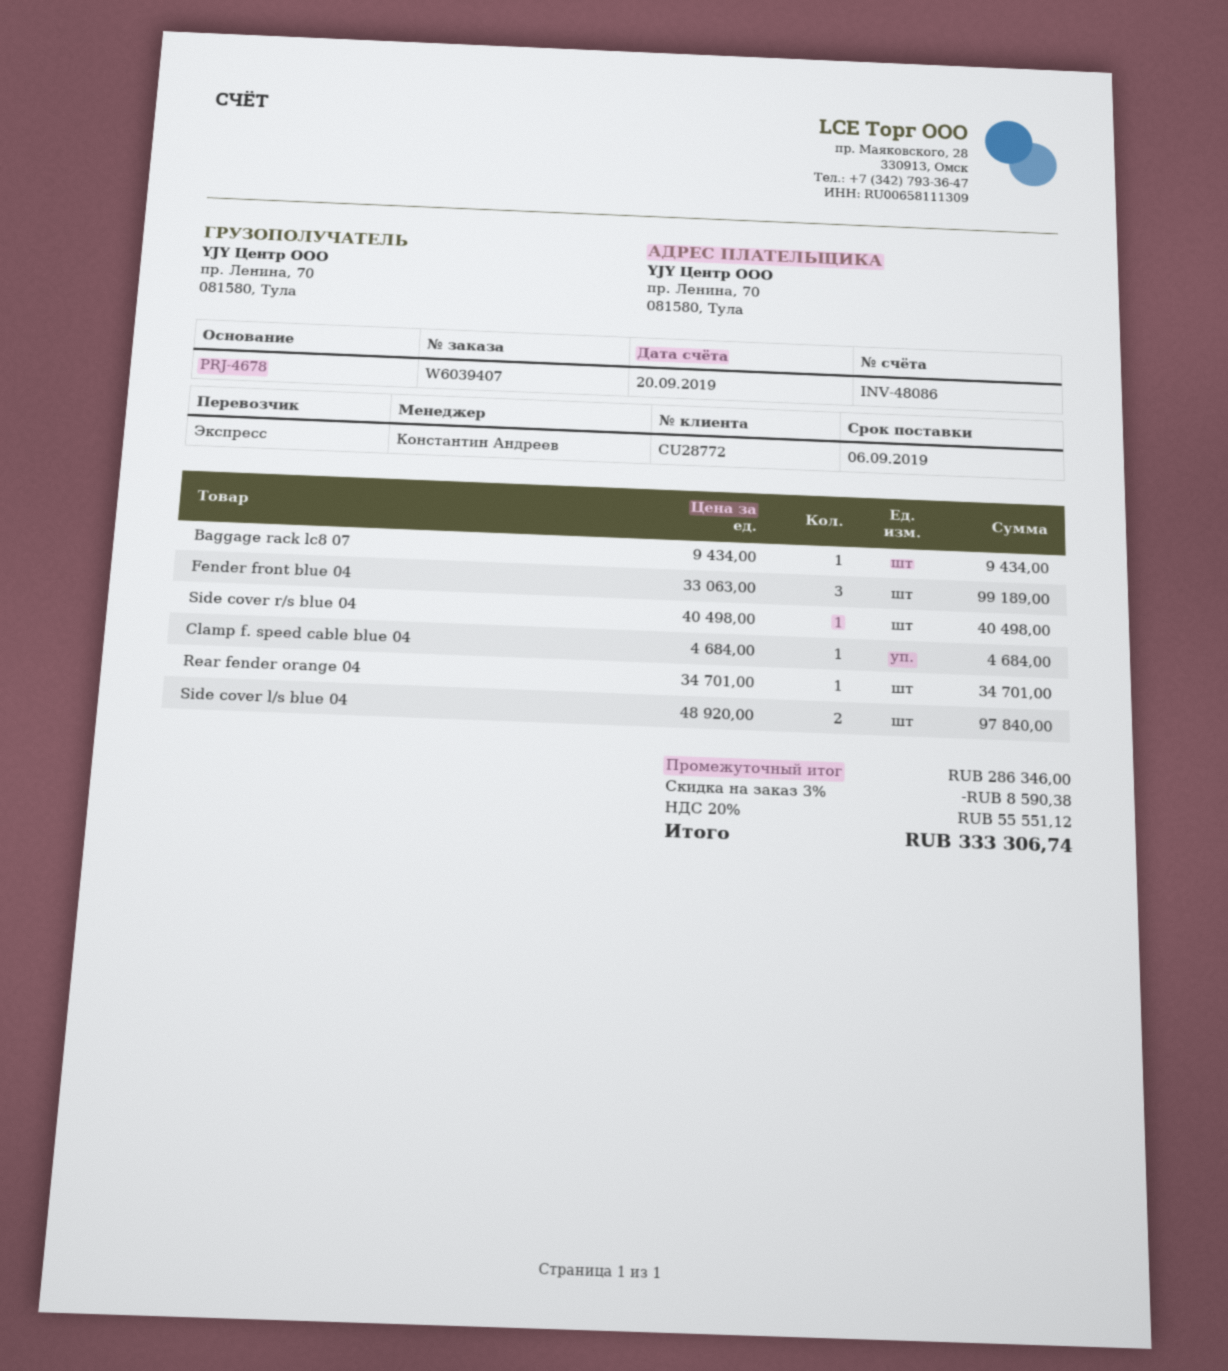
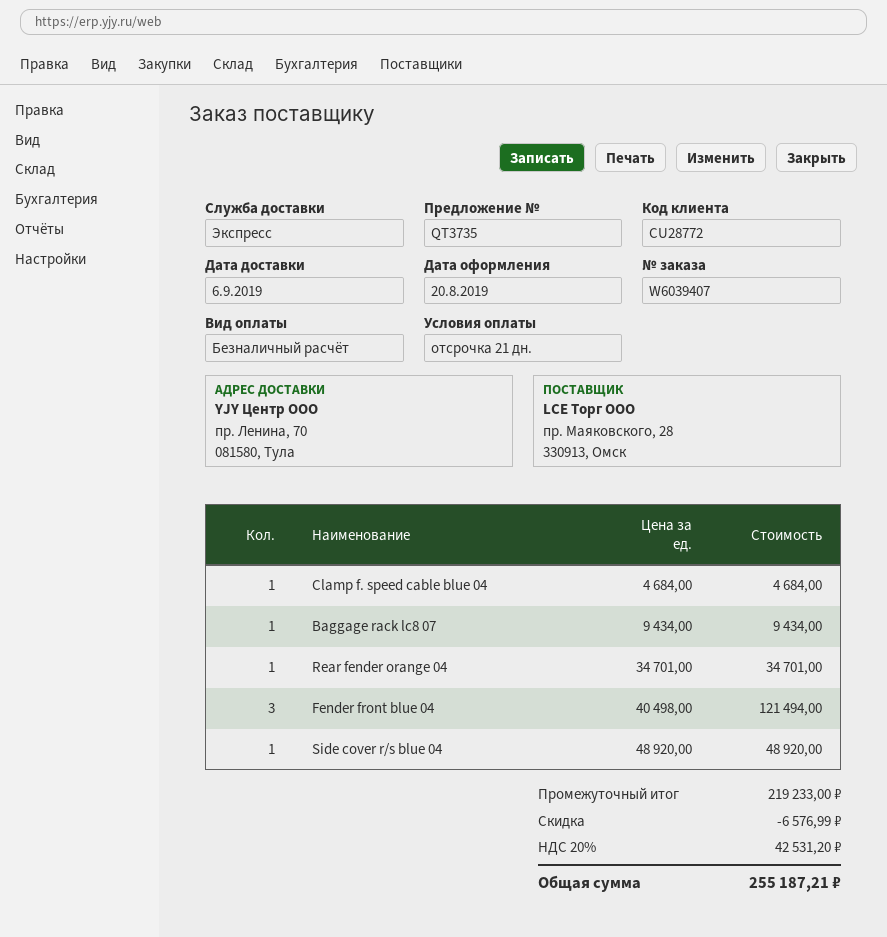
Fender front blue 04: 3 x 33063.00 = 99189.00 -> 3 x 40498.00 = 121494.00
Side cover r/s blue 04: 1 x 40498.00 = 40498.00 -> 1 x 48920.00 = 48920.00
Side cover l/s blue 04: 2 x 48920.00 = 97840.00 -> none
subtotal: 286346.00 -> 219233.00
discount: 8590.38 -> 6576.99
tax: 20% = 55551.12 -> 20% = 42531.20
total: 333306.74 -> 255187.21

